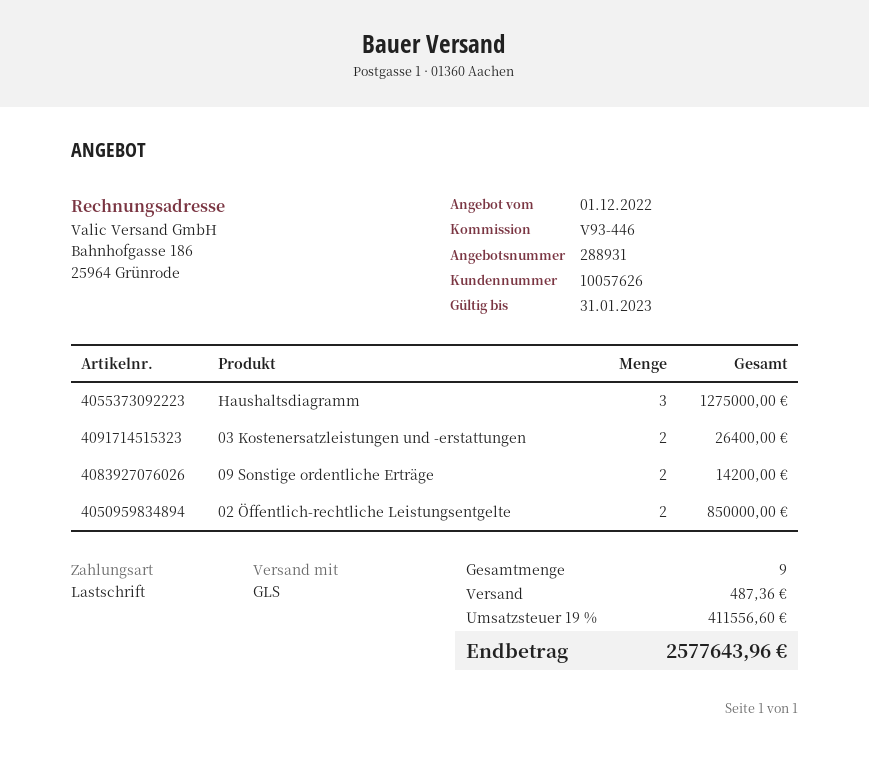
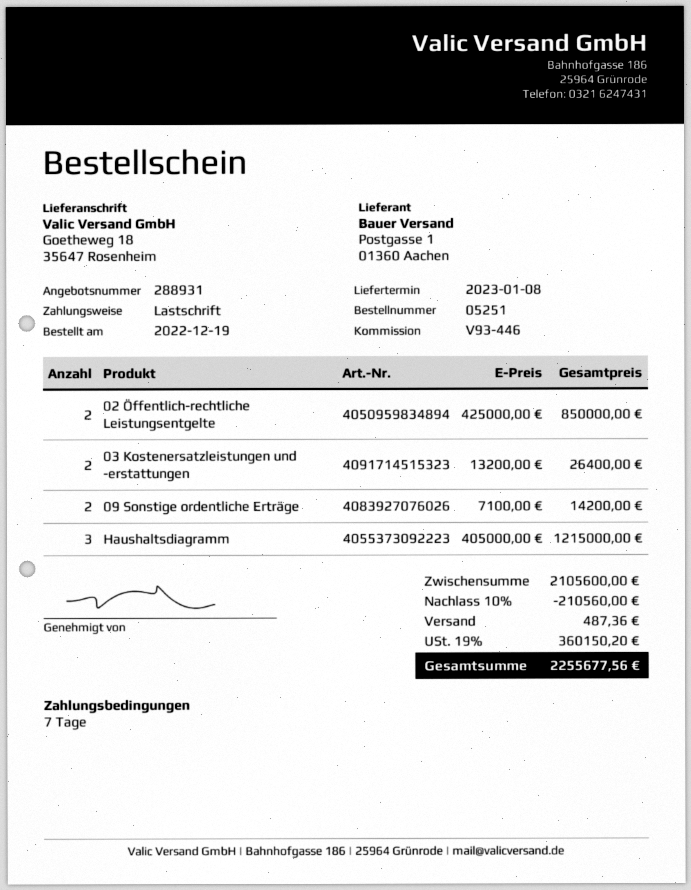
Haushaltsdiagramm: 3 for 1275000.00 -> 3 for 1215000.00
discount: none -> 10% = 210560.00
tax: 19% = 411556.60 -> 19% = 360150.20
total: 2577643.96 -> 2255677.56

